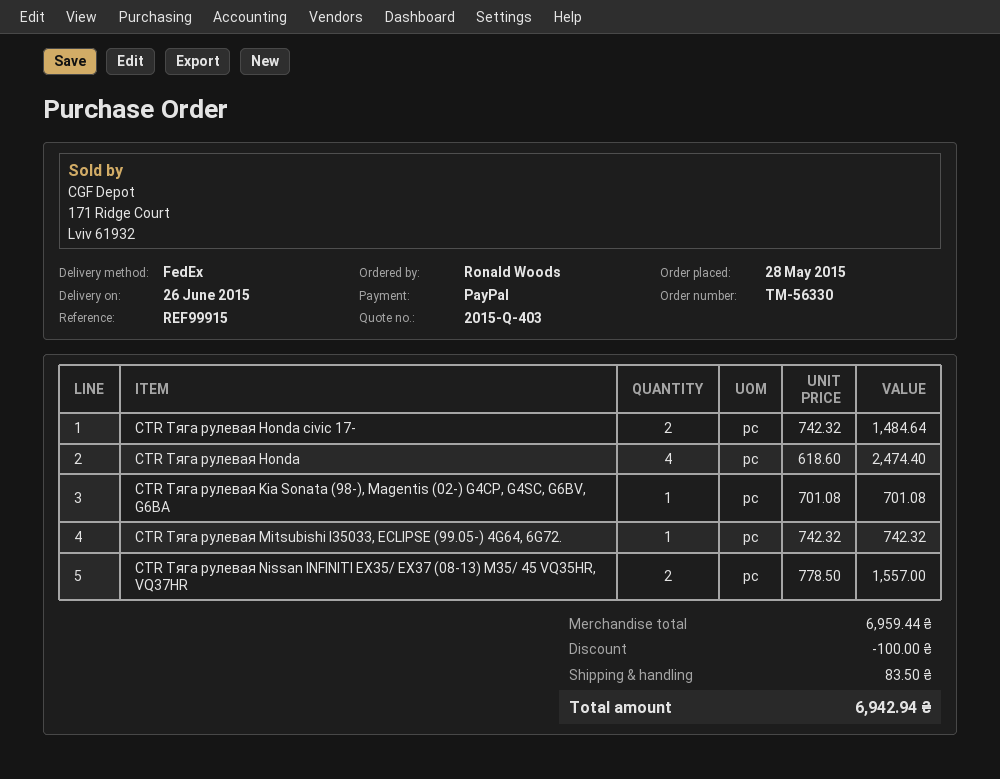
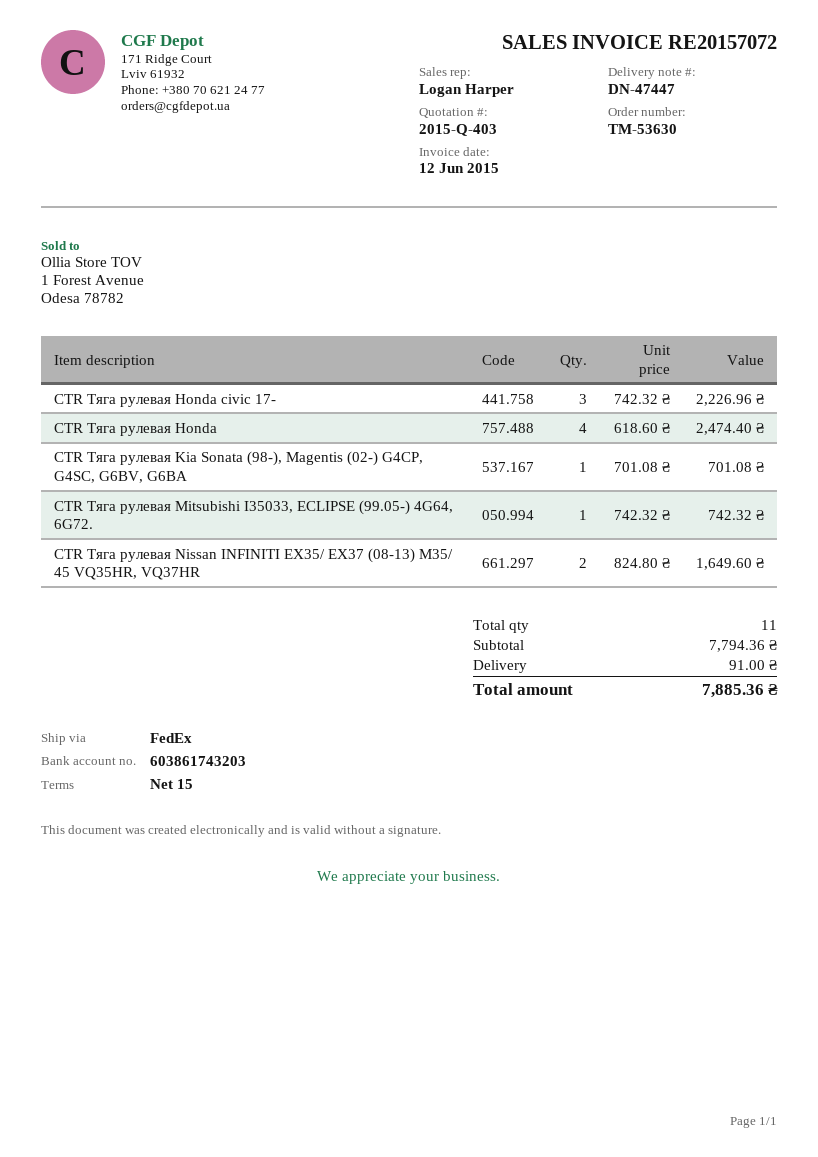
order number: TM-56330 -> TM-53630
CTR Тяга рулевая Honda civic 17-: 2 x 742.32 = 1484.64 -> 3 x 742.32 = 2226.96
CTR Тяга рулевая Nissan INFINITI EX35/ EX37 (08-13) M35/ 45 VQ35HR, VQ37HR: 2 x 778.50 = 1557.00 -> 2 x 824.80 = 1649.60
subtotal: 6959.44 -> 7794.36
discount: 100.00 -> none
shipping: 83.50 -> 91.00
total: 6942.94 -> 7885.36

